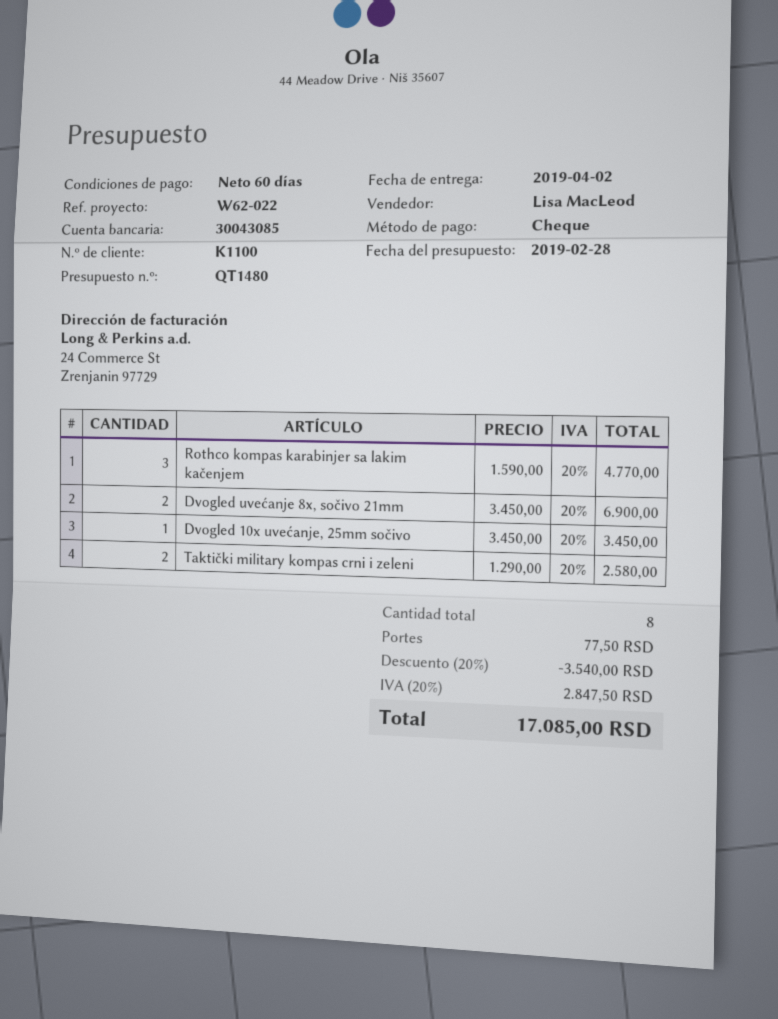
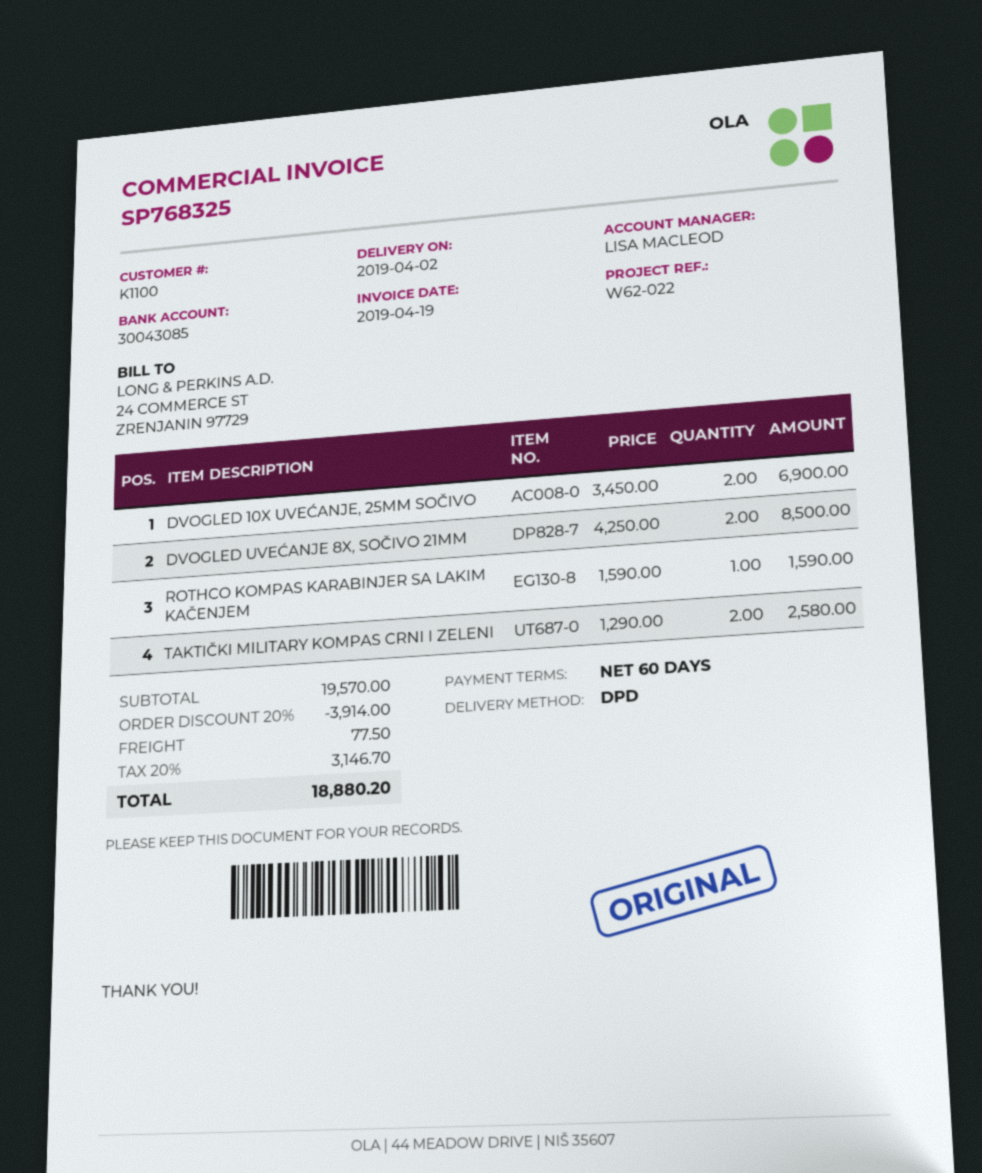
Rothco kompas karabinjer sa lakim kačenjem: 3 x 1590.00 = 4770.00 -> 1 x 1590.00 = 1590.00
Dvogled uvećanje 8x, sočivo 21mm: 2 x 3450.00 = 6900.00 -> 2 x 4250.00 = 8500.00
Dvogled 10x uvećanje, 25mm sočivo: 1 x 3450.00 = 3450.00 -> 2 x 3450.00 = 6900.00
discount: 20% = 3540.00 -> 20% = 3914.00
tax: 20% = 2847.50 -> 20% = 3146.70
total: 17085.00 -> 18880.20

